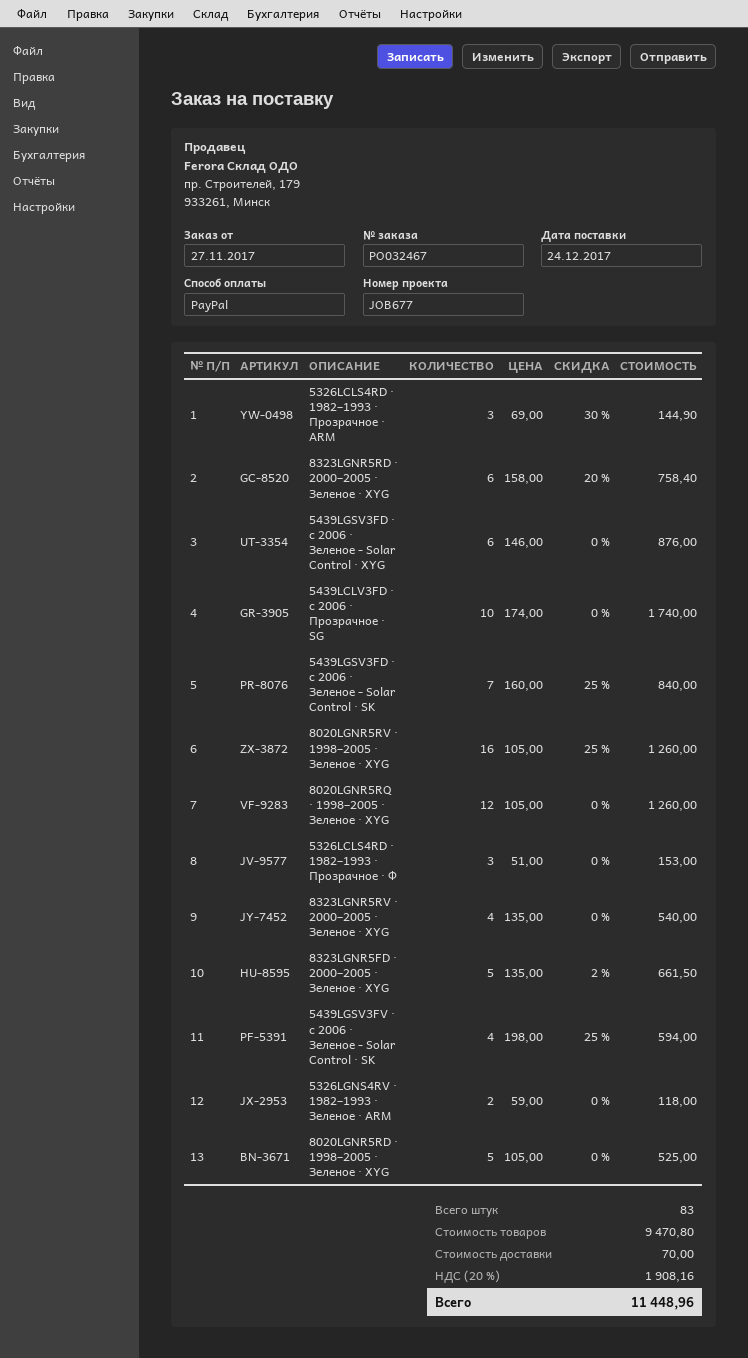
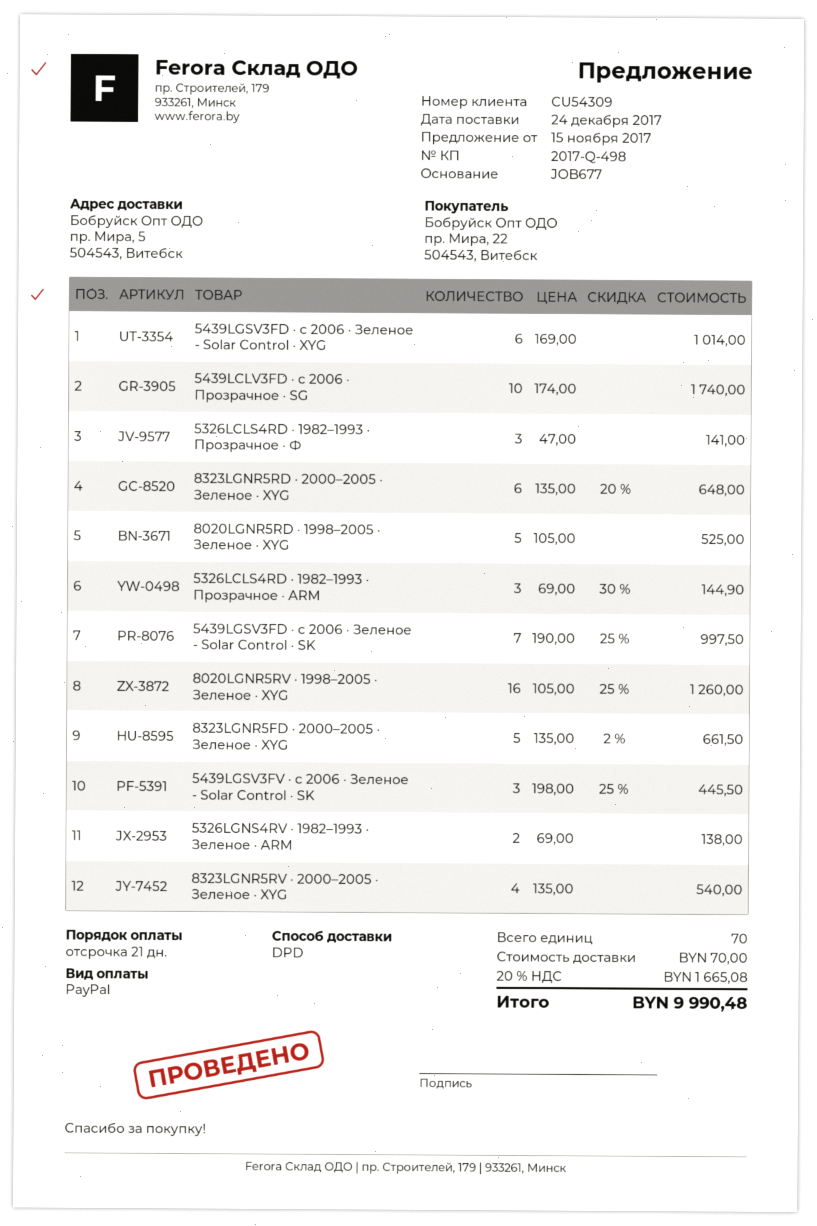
8323LGNR5RD · 2000–2005 · Зеленое · XYG: 6 x 158.00 - 20% = 758.40 -> 6 x 135.00 - 20% = 648.00
5439LGSV3FD · с 2006 · Зеленое - Solar Control · XYG: 6 x 146.00 = 876.00 -> 6 x 169.00 = 1014.00
5439LGSV3FD · с 2006 · Зеленое - Solar Control · SK: 7 x 160.00 - 25% = 840.00 -> 7 x 190.00 - 25% = 997.50
8020LGNR5RQ · 1998–2005 · Зеленое · XYG: 12 x 105.00 = 1260.00 -> none
5326LCLS4RD · 1982–1993 · Прозрачное · Ф: 3 x 51.00 = 153.00 -> 3 x 47.00 = 141.00
5439LGSV3FV · с 2006 · Зеленое - Solar Control · SK: 4 x 198.00 - 25% = 594.00 -> 3 x 198.00 - 25% = 445.50
5326LGNS4RV · 1982–1993 · Зеленое · ARM: 2 x 59.00 = 118.00 -> 2 x 69.00 = 138.00
total quantity: 83 -> 70
tax: 20% = 1908.16 -> 20% = 1665.08
total: 11448.96 -> 9990.48

